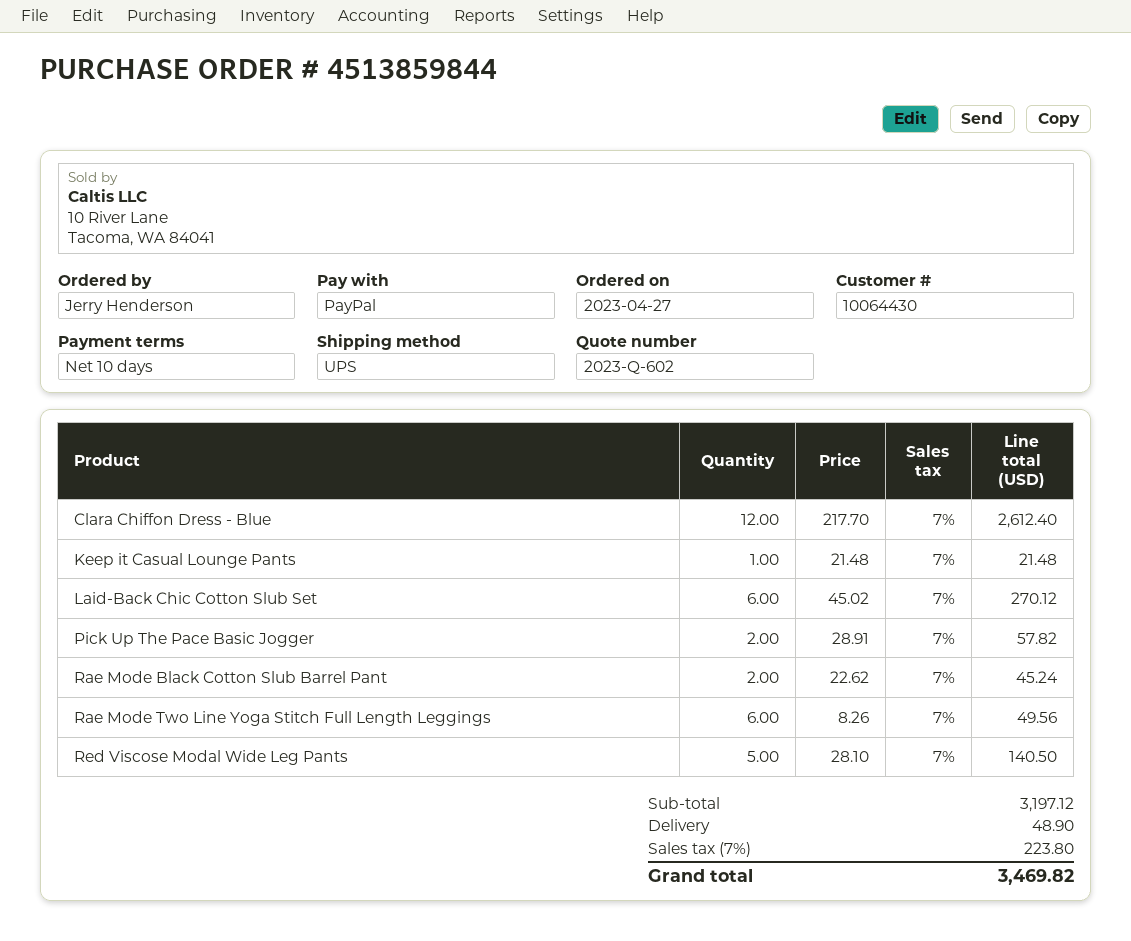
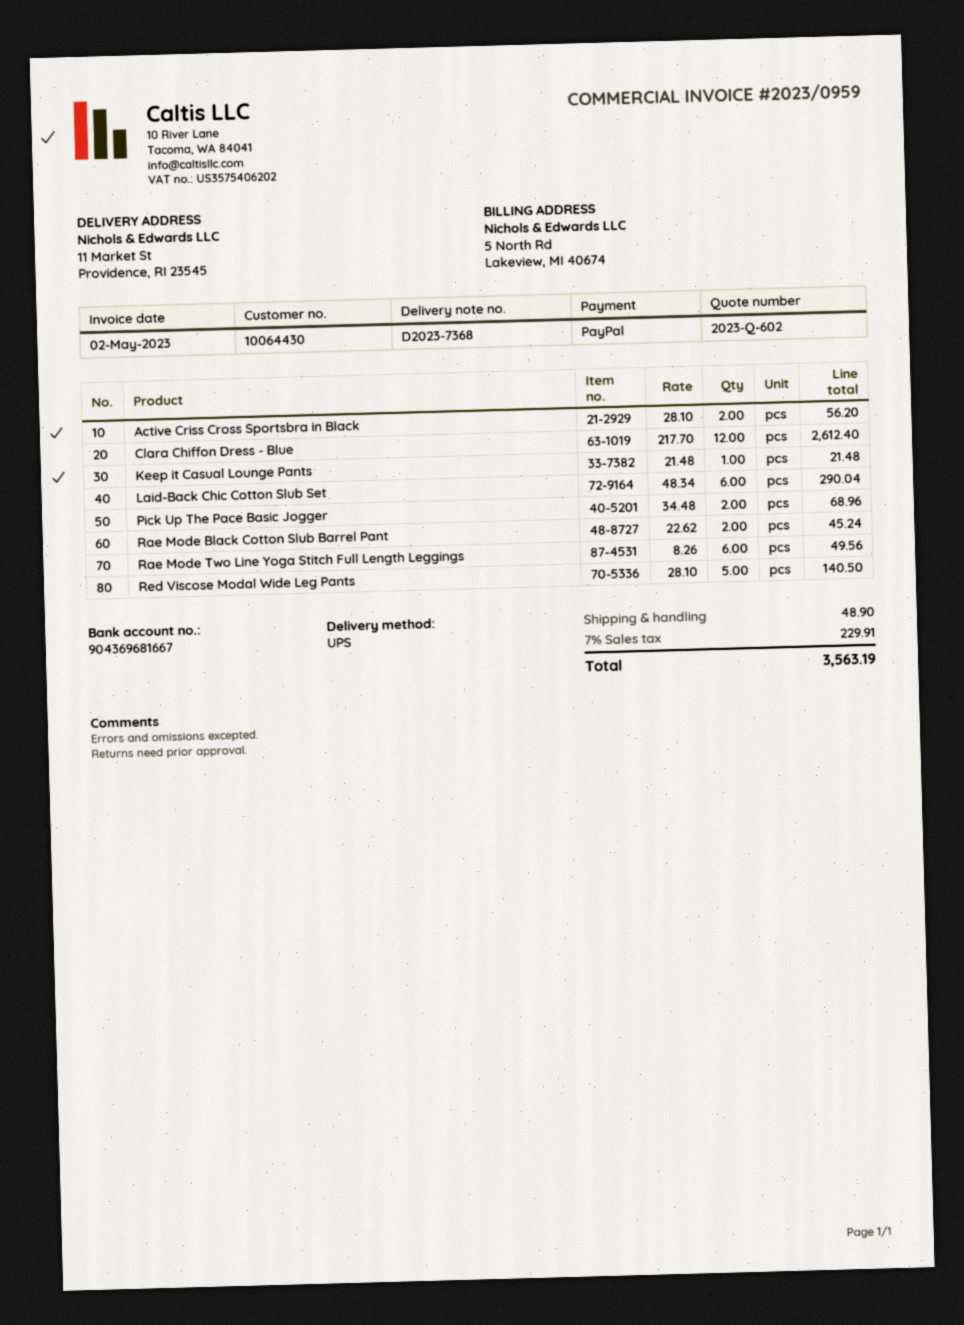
Laid-Back Chic Cotton Slub Set: 6 x 45.02 = 270.12 -> 6 x 48.34 = 290.04
Pick Up The Pace Basic Jogger: 2 x 28.91 = 57.82 -> 2 x 34.48 = 68.96
Active Criss Cross Sportsbra in Black: none -> 2 x 28.10 = 56.20
tax: 7% = 223.80 -> 7% = 229.91
total: 3469.82 -> 3563.19

